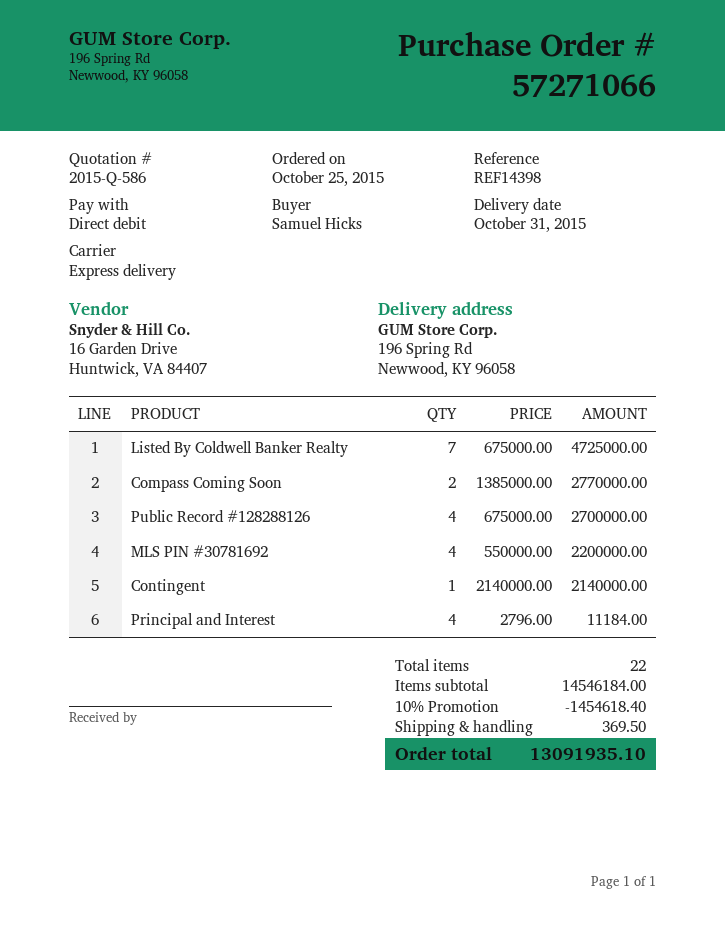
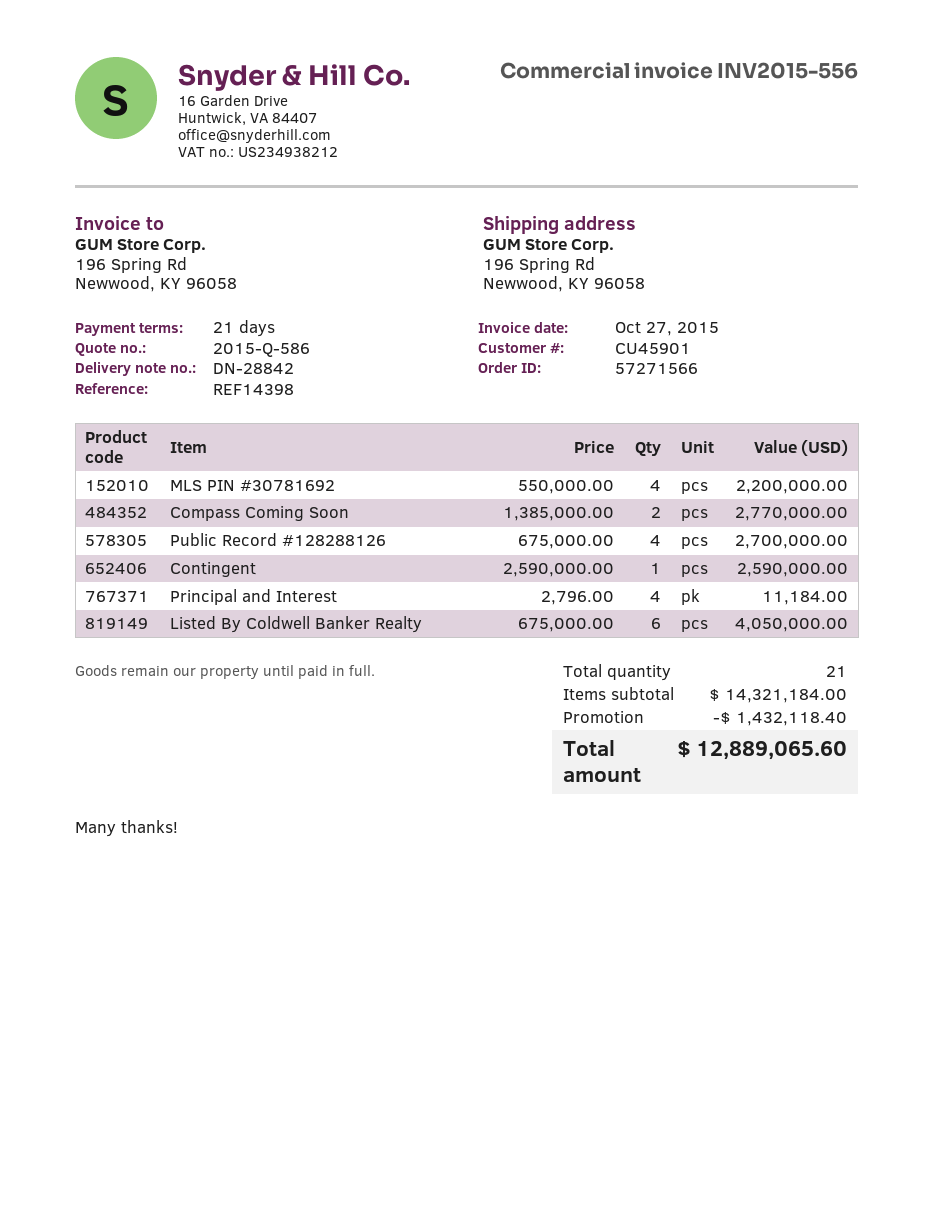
order number: 57271066 -> 57271566
Listed By Coldwell Banker Realty: 7 x 675000.00 = 4725000.00 -> 6 x 675000.00 = 4050000.00
Contingent: 1 x 2140000.00 = 2140000.00 -> 1 x 2590000.00 = 2590000.00
total quantity: 22 -> 21
subtotal: 14546184.00 -> 14321184.00
discount: 1454618.40 -> 1432118.40
shipping: 369.50 -> none
total: 13091935.10 -> 12889065.60

